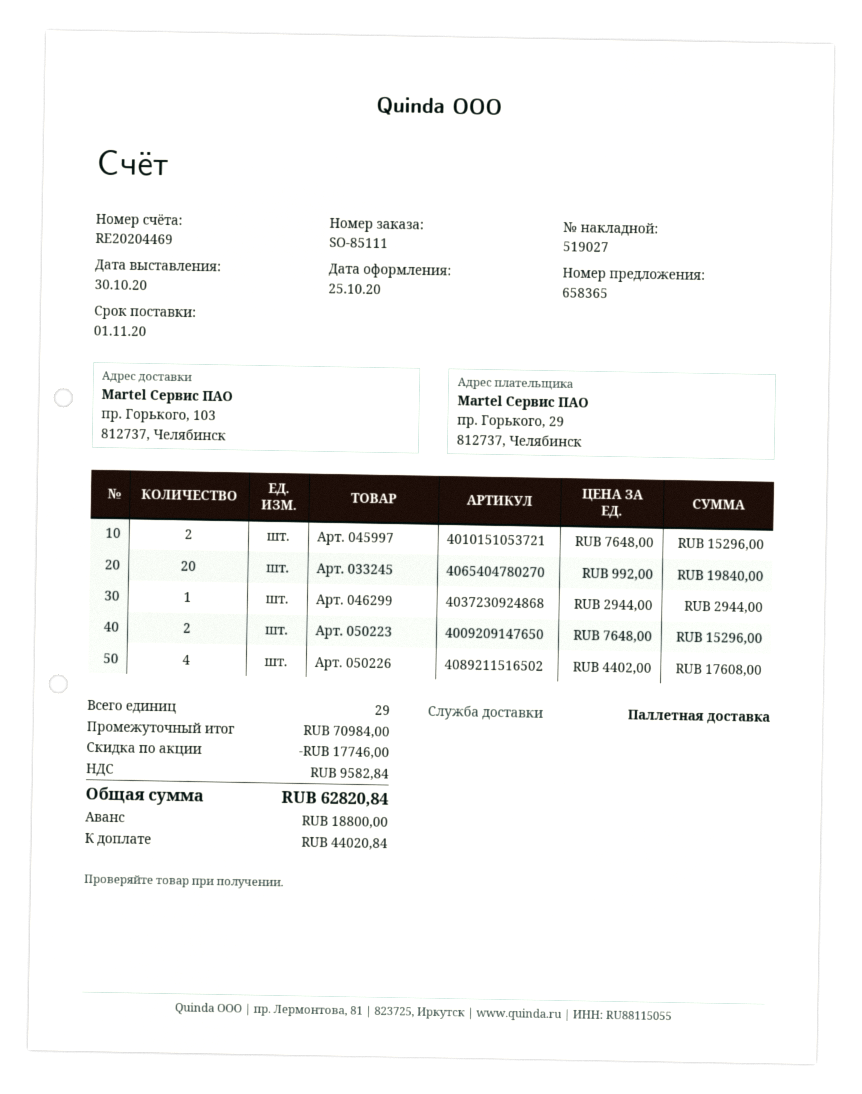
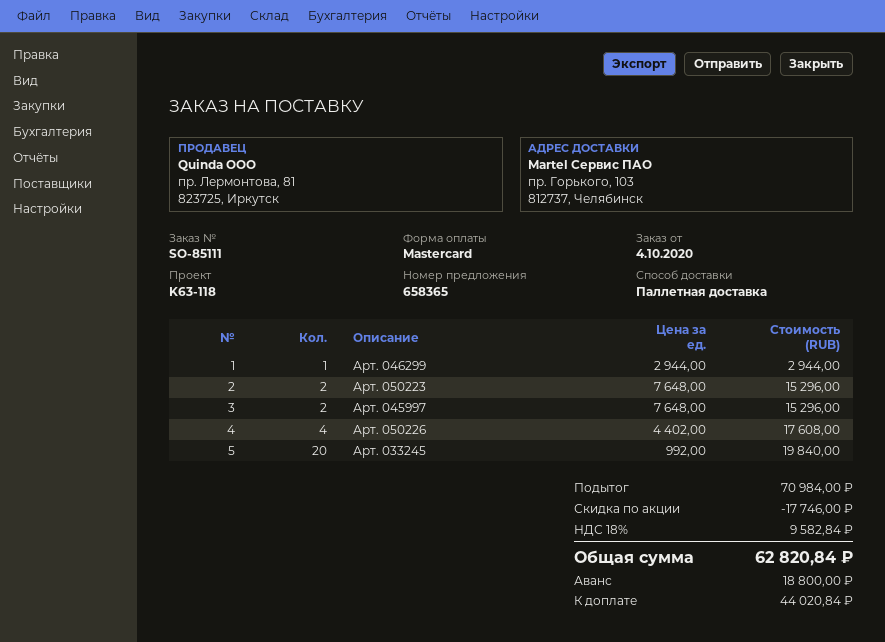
order date: 2020-10-25 -> 2020-10-04

